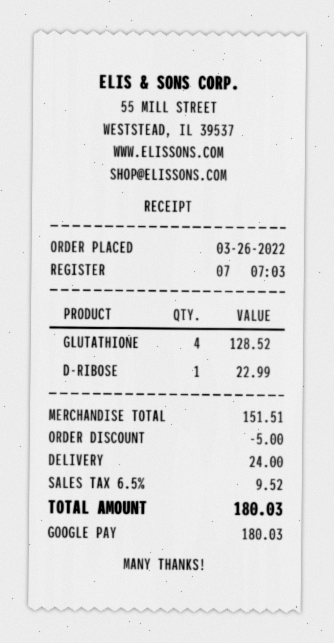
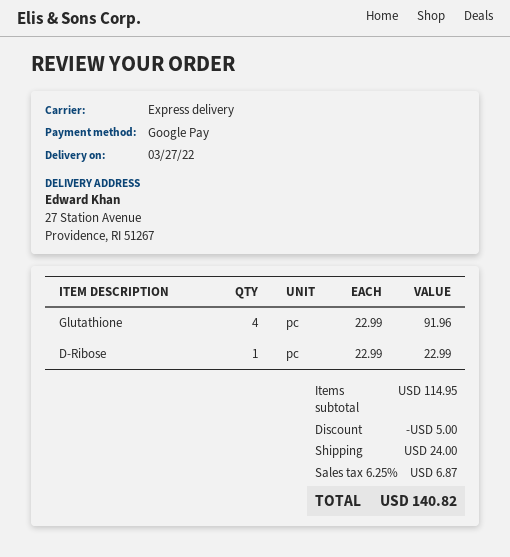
GLUTATHIONE: 4 for 128.52 -> 4 for 91.96
subtotal: 151.51 -> 114.95
tax: 6.5% = 9.52 -> 6.25% = 6.87
total: 180.03 -> 140.82

